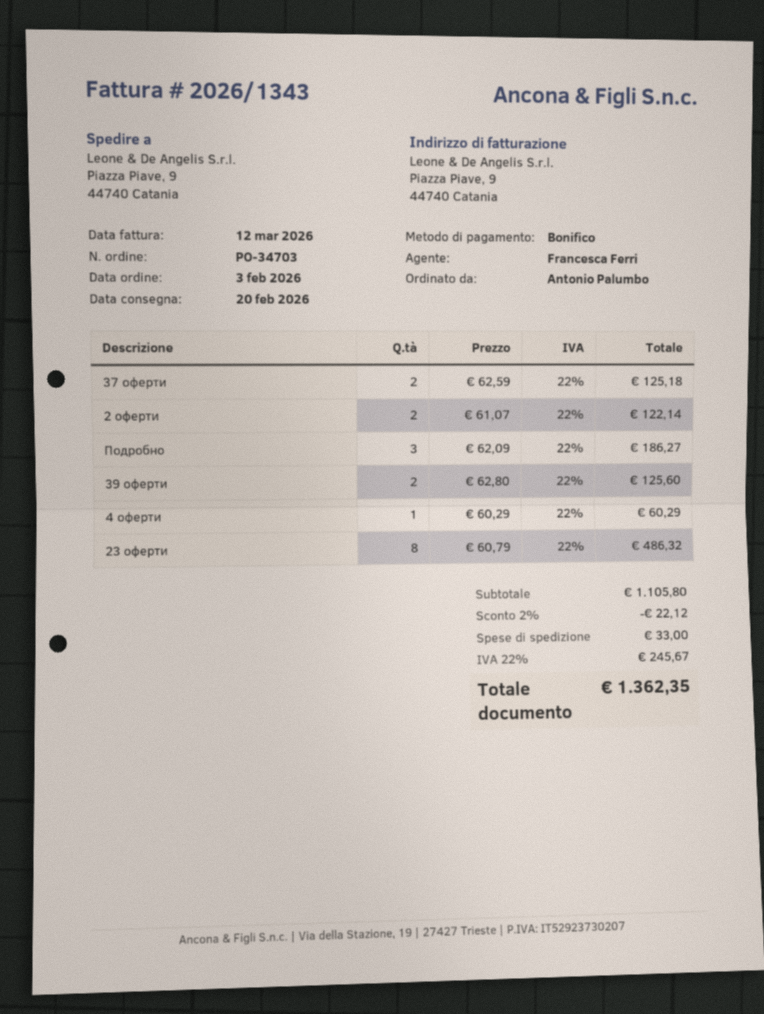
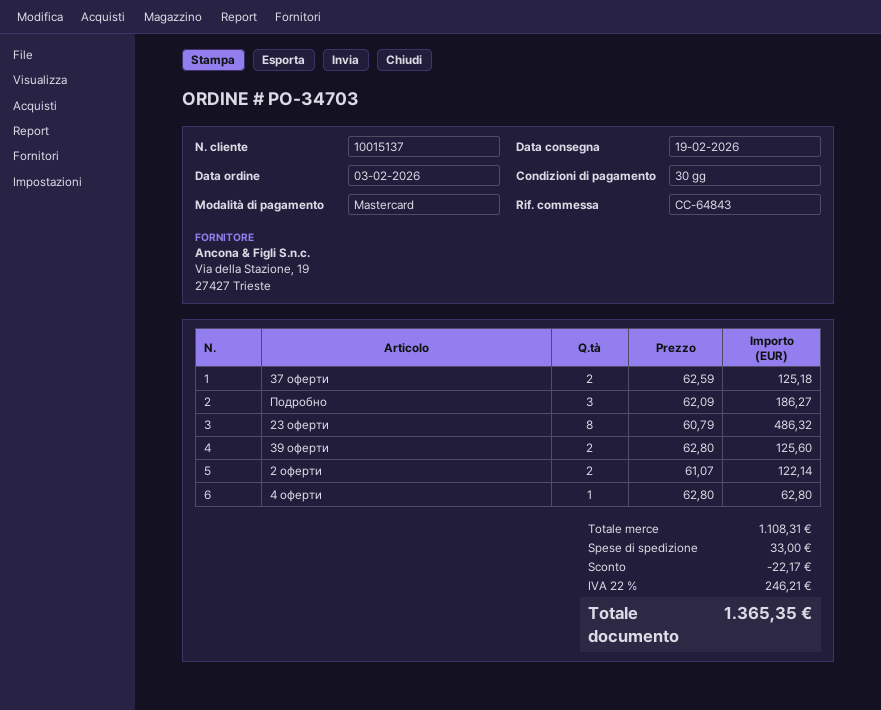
delivery date: 2026-02-20 -> 2026-02-19
payment method: bank transfer -> Mastercard
4 оферти: 1 x 60.29 = 60.29 -> 1 x 62.80 = 62.80
subtotal: 1105.80 -> 1108.31
discount: 22.12 -> 22.17
tax: 22% = 245.67 -> 22% = 246.21
total: 1362.35 -> 1365.35

